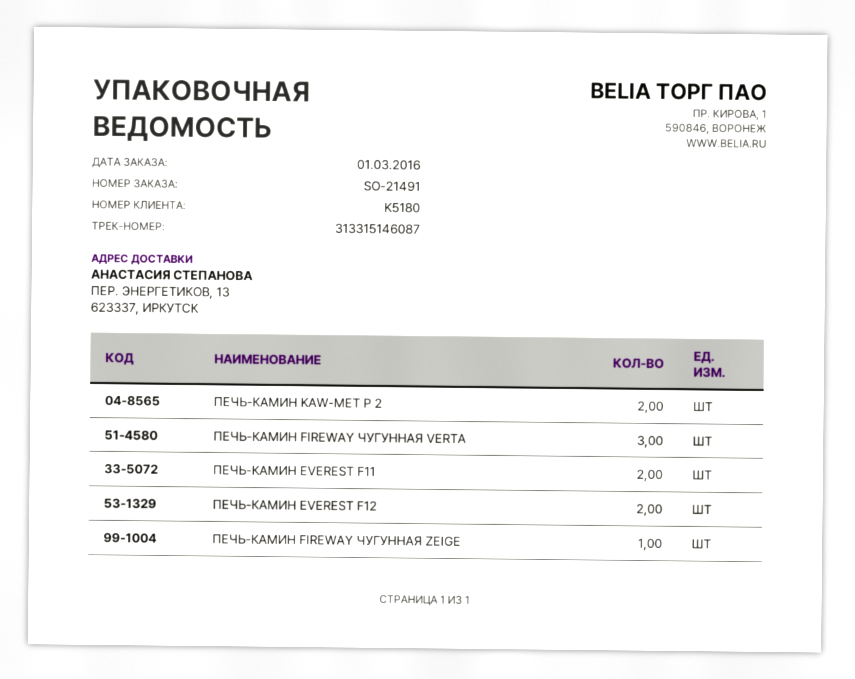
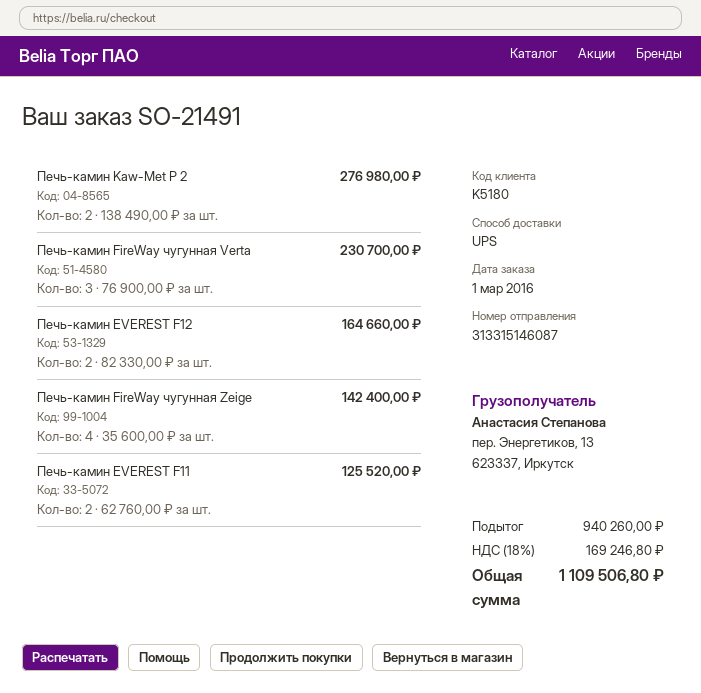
ПЕЧЬ-КАМИН FIREWAY ЧУГУННАЯ ZEIGE: 1 -> 4

